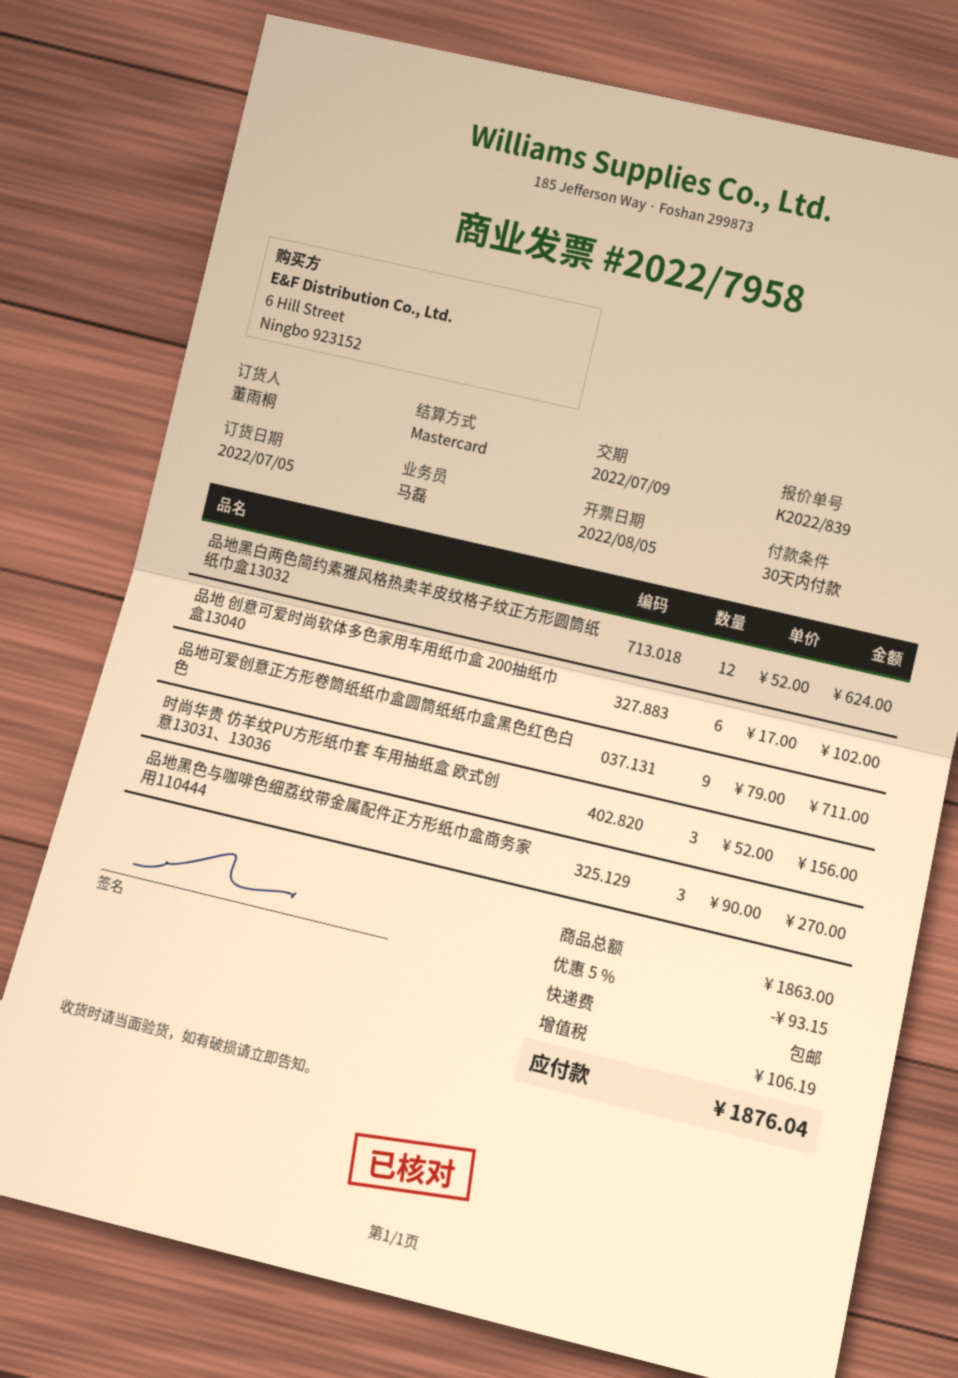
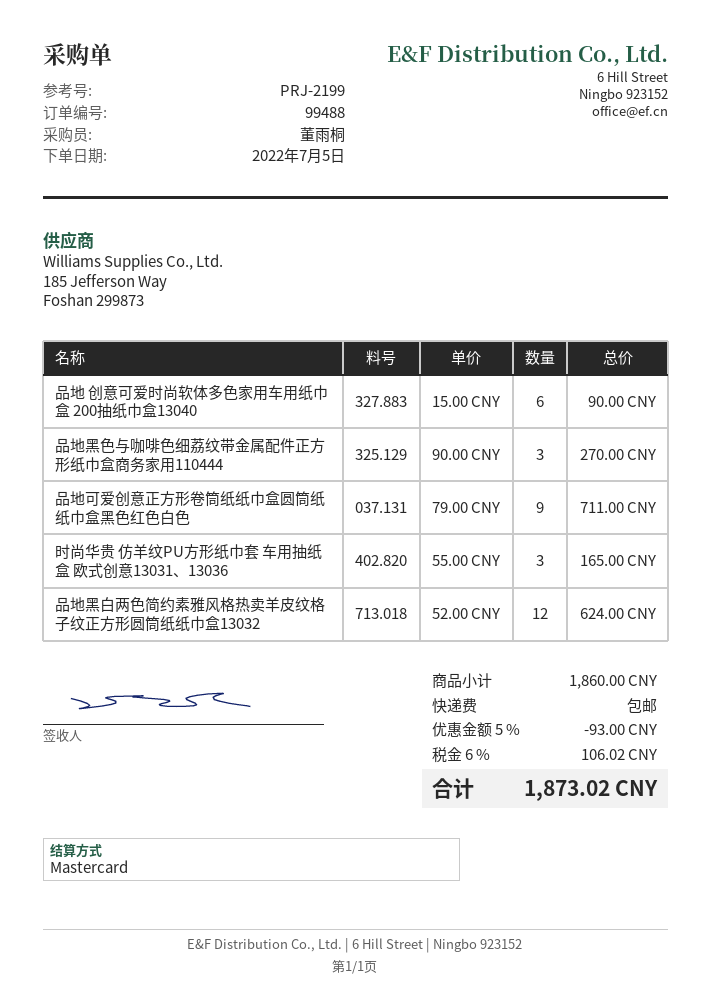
品地 创意可爱时尚软体多色家用车用纸巾盒 200抽纸巾盒13040: 6 x 17.00 = 102.00 -> 6 x 15.00 = 90.00
时尚华贵 仿羊纹PU方形纸巾套 车用抽纸盒 欧式创意13031、13036: 3 x 52.00 = 156.00 -> 3 x 55.00 = 165.00
subtotal: 1863.00 -> 1860.00
discount: 5% = 93.15 -> 5% = 93.00
tax: 106.19 -> 106.02
total: 1876.04 -> 1873.02

